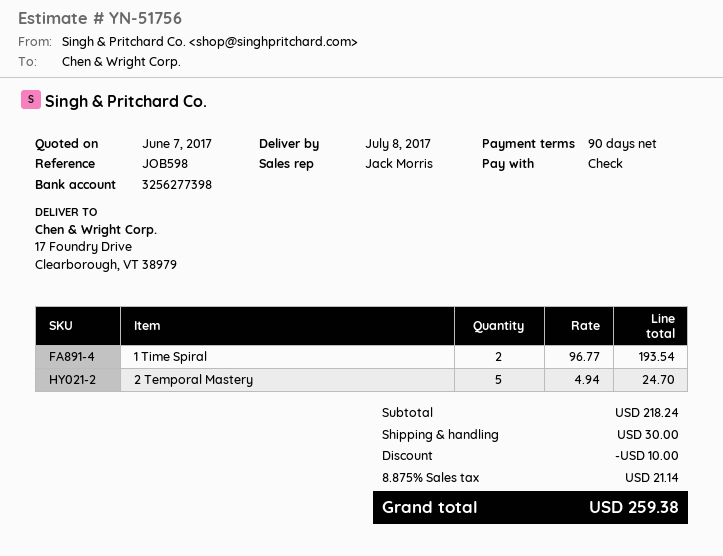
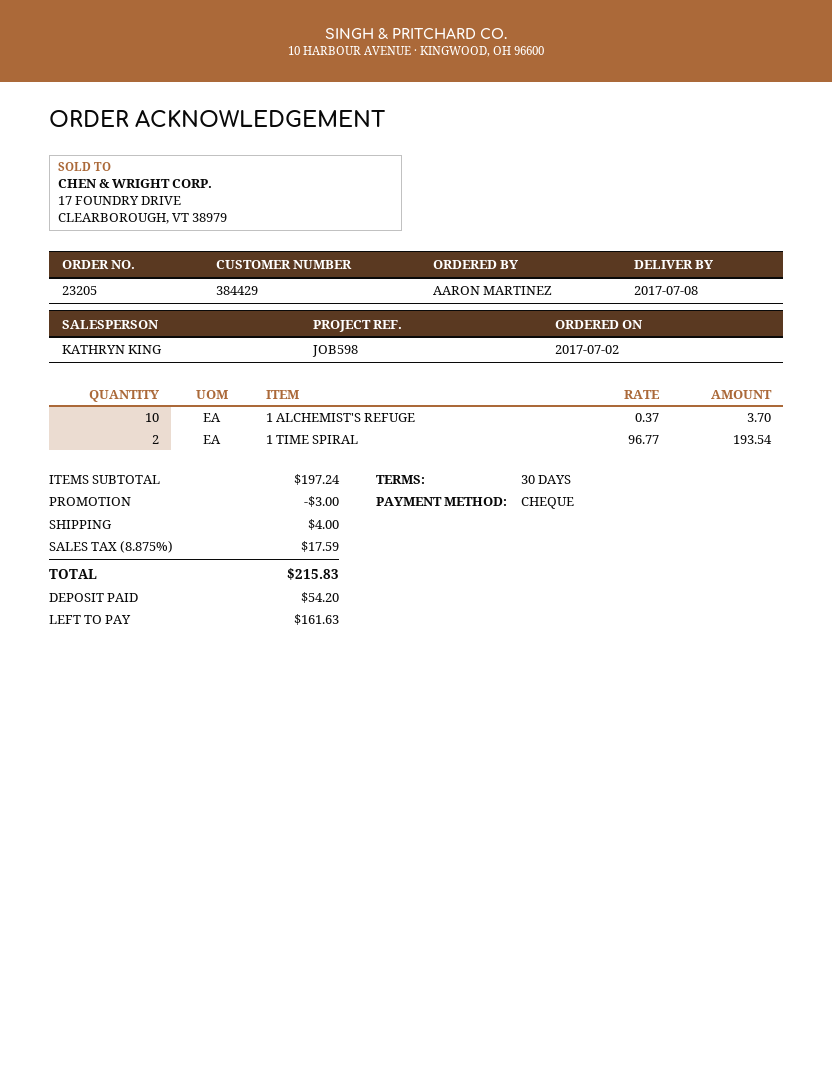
payment terms: 90 days -> 30 days
sales rep: Jack Morris -> KATHRYN KING
2 Temporal Mastery: 5 x 4.94 = 24.70 -> none
1 ALCHEMIST'S REFUGE: none -> 10 x 0.37 = 3.70
subtotal: 218.24 -> 197.24
discount: 10.00 -> 3.00
shipping: 30.00 -> 4.00
tax: 8.875% = 21.14 -> 8.875% = 17.59
total: 259.38 -> 215.83

